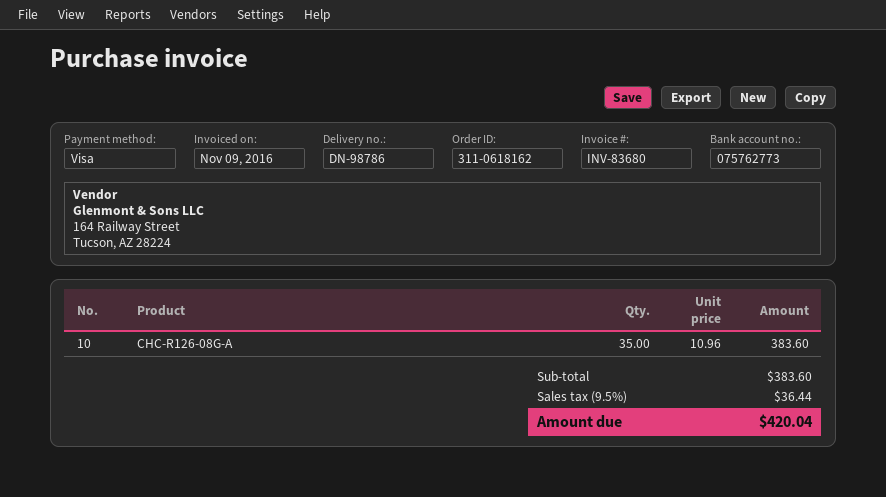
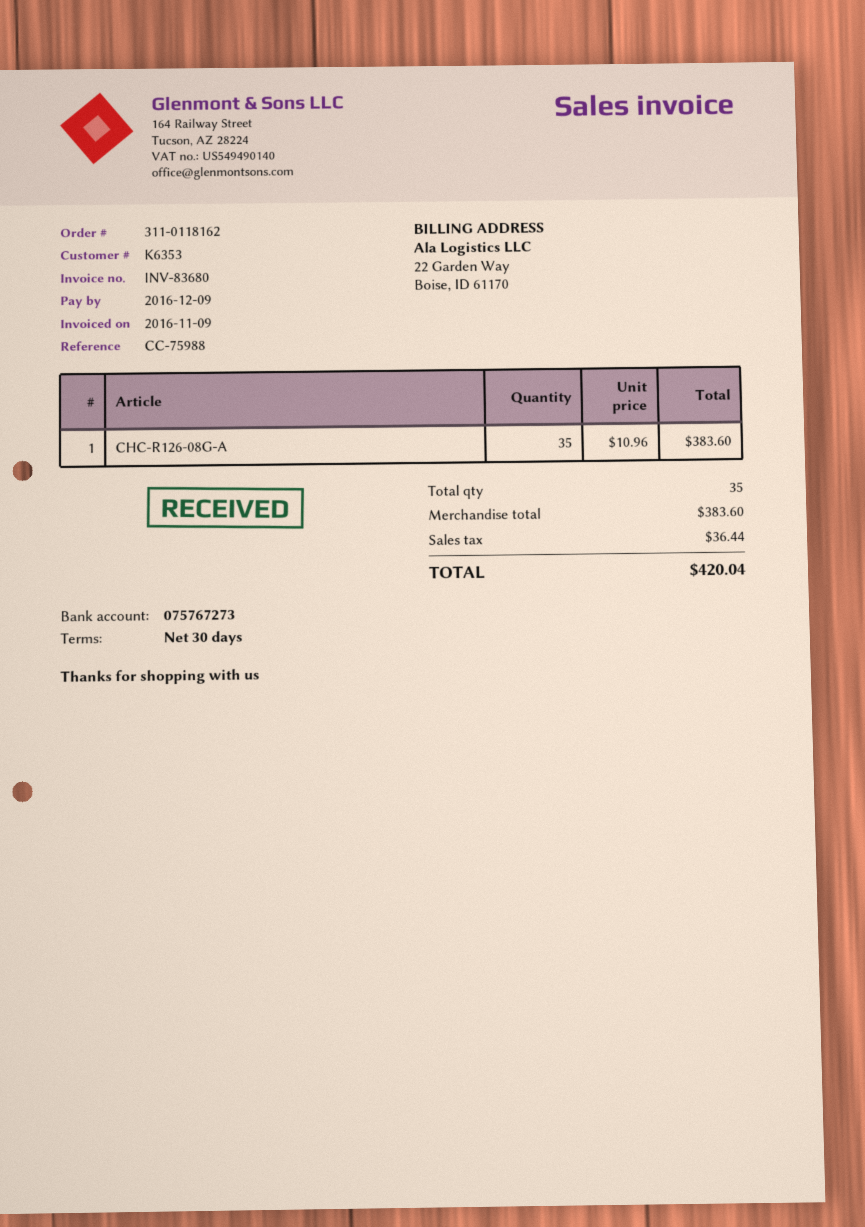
order number: 311-0618162 -> 311-0118162
bank account: 075762773 -> 075767273

